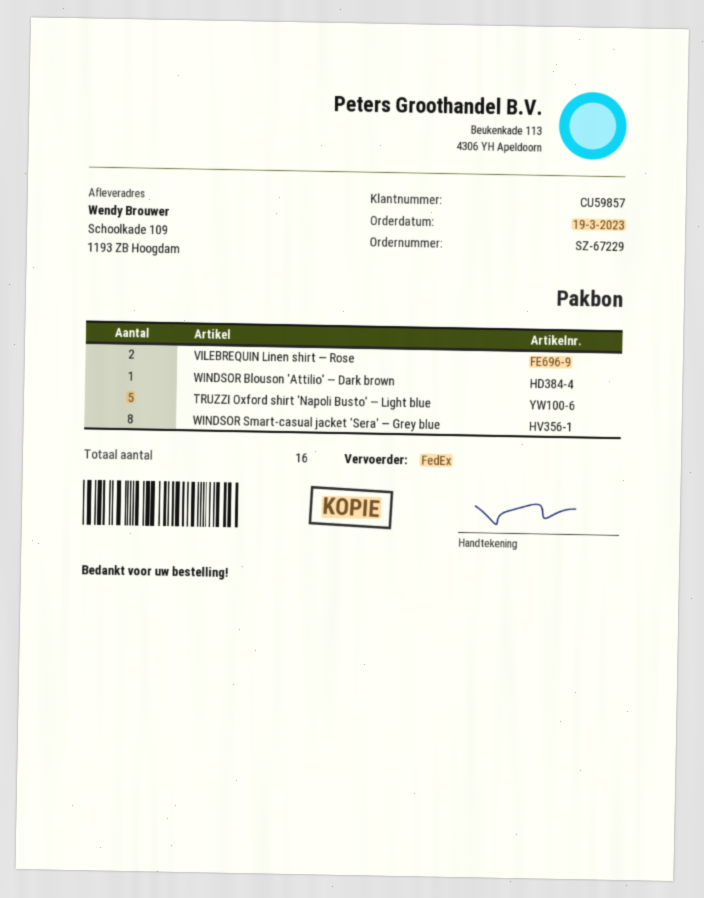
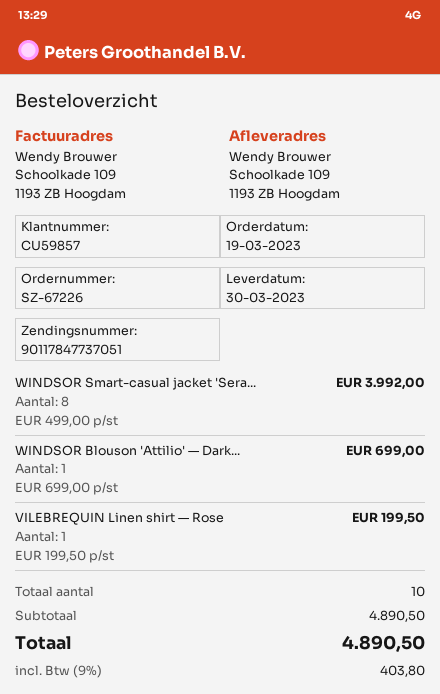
order number: SZ-67229 -> SZ-67226
VILEBREQUIN Linen shirt — Rose: 2 -> 1
TRUZZI Oxford shirt 'Napoli Busto' — Light blue: 5 -> none
total quantity: 16 -> 10

